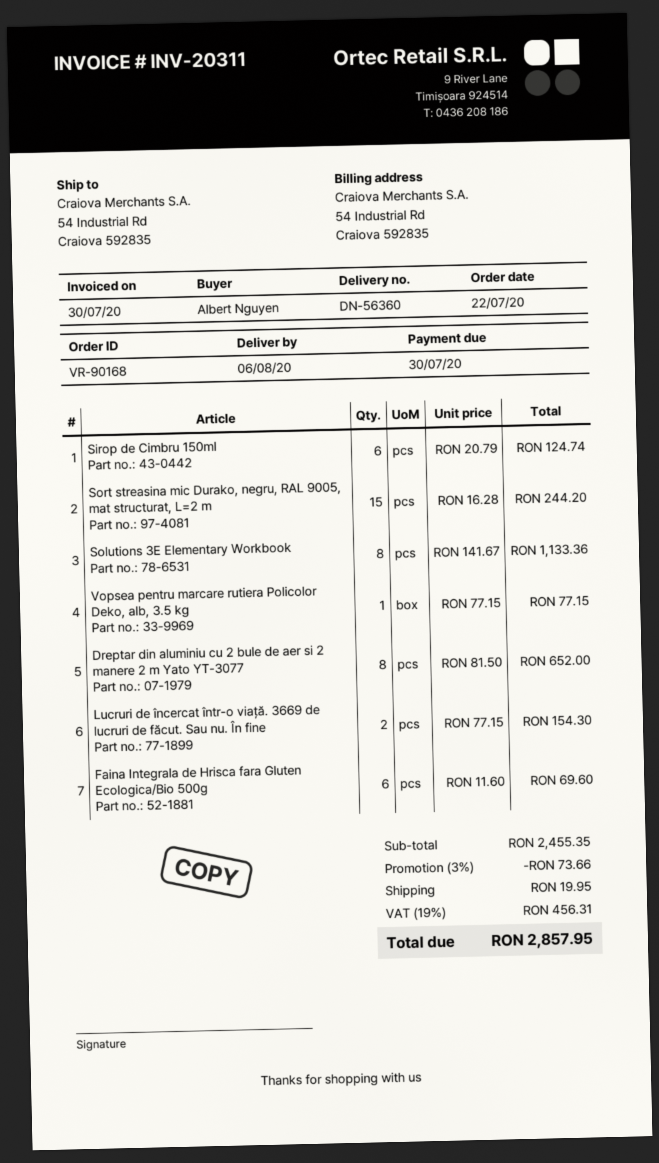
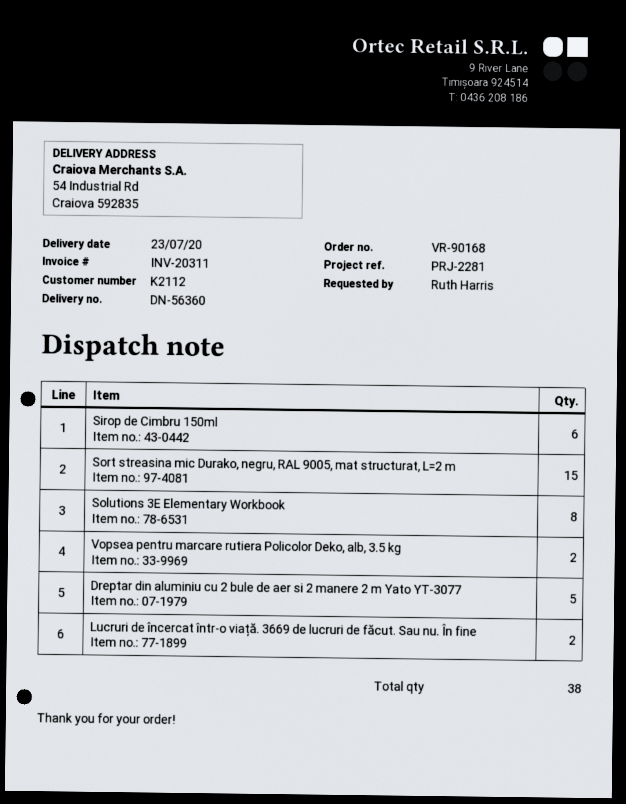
delivery date: 2020-08-06 -> 2020-07-23
ordered by: Albert Nguyen -> Ruth Harris
Vopsea pentru marcare rutiera Policolor Deko, alb, 3.5 kg: 1 -> 2
Dreptar din aluminiu cu 2 bule de aer si 2 manere 2 m Yato YT-3077: 8 -> 5
Faina Integrala de Hrisca fara Gluten Ecologica/Bio 500g: 6 -> none

